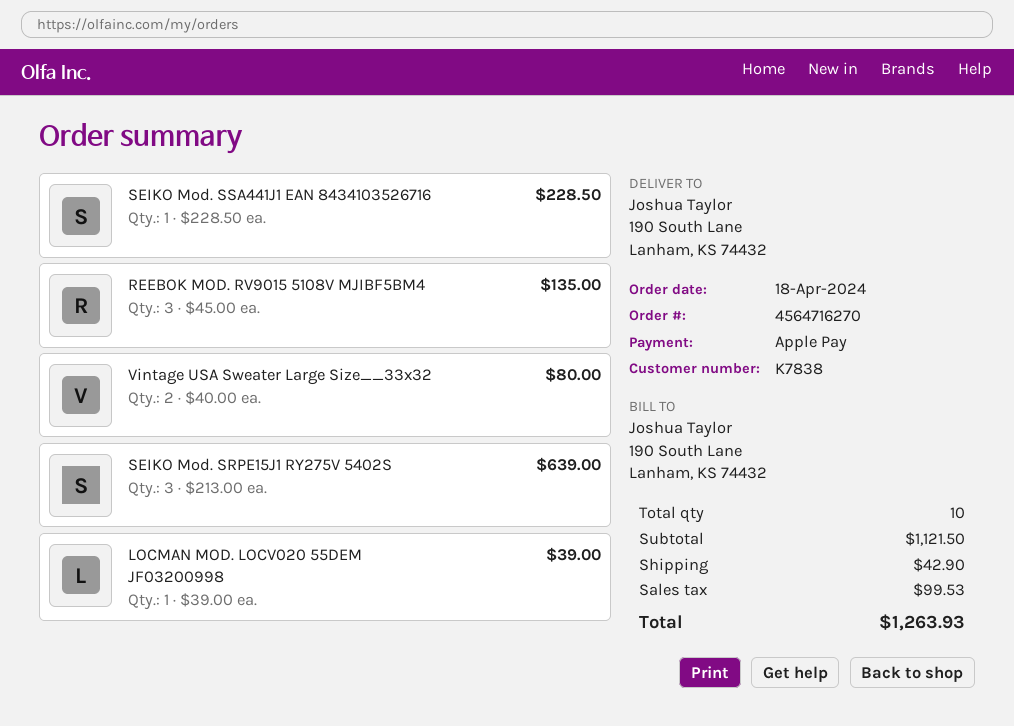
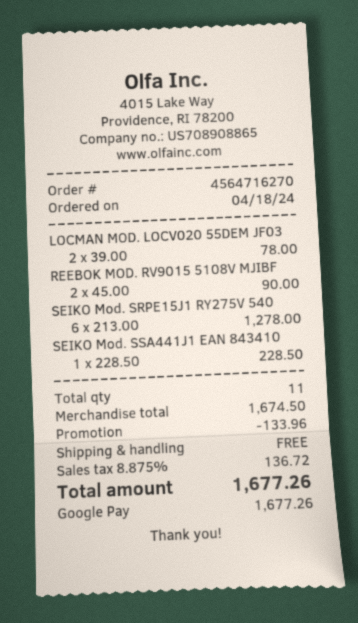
payment method: Apple Pay -> Google Pay
REEBOK MOD. RV9015 5108V MJIBF5BM4: 3 x 45.00 = 135.00 -> 2 x 45.00 = 90.00
Vintage USA Sweater Large Size__33x32: 2 x 40.00 = 80.00 -> none
SEIKO Mod. SRPE15J1 RY275V 5402S: 3 x 213.00 = 639.00 -> 6 x 213.00 = 1278.00
LOCMAN MOD. LOCV020 55DEM JF03200998: 1 x 39.00 = 39.00 -> 2 x 39.00 = 78.00
total quantity: 10 -> 11
subtotal: 1121.50 -> 1674.50
discount: none -> 133.96
shipping: 42.90 -> 0.00
tax: 99.53 -> 136.72
total: 1263.93 -> 1677.26

